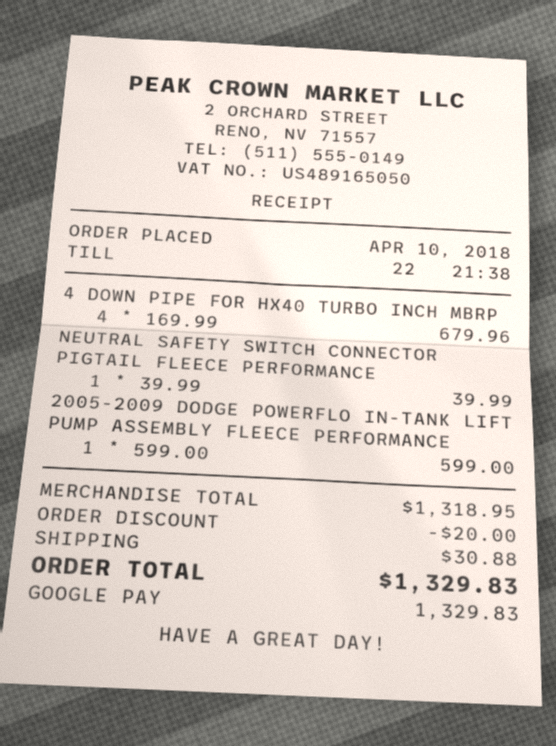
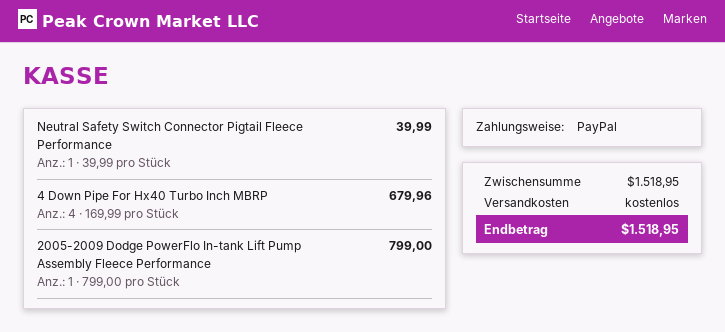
payment method: Google Pay -> PayPal
2005-2009 DODGE POWERFLO IN-TANK LIFT PUMP ASSEMBLY FLEECE PERFORMANCE: 1 x 599.00 = 599.00 -> 1 x 799.00 = 799.00
subtotal: 1318.95 -> 1518.95
discount: 20.00 -> none
shipping: 30.88 -> 0.00
total: 1329.83 -> 1518.95

